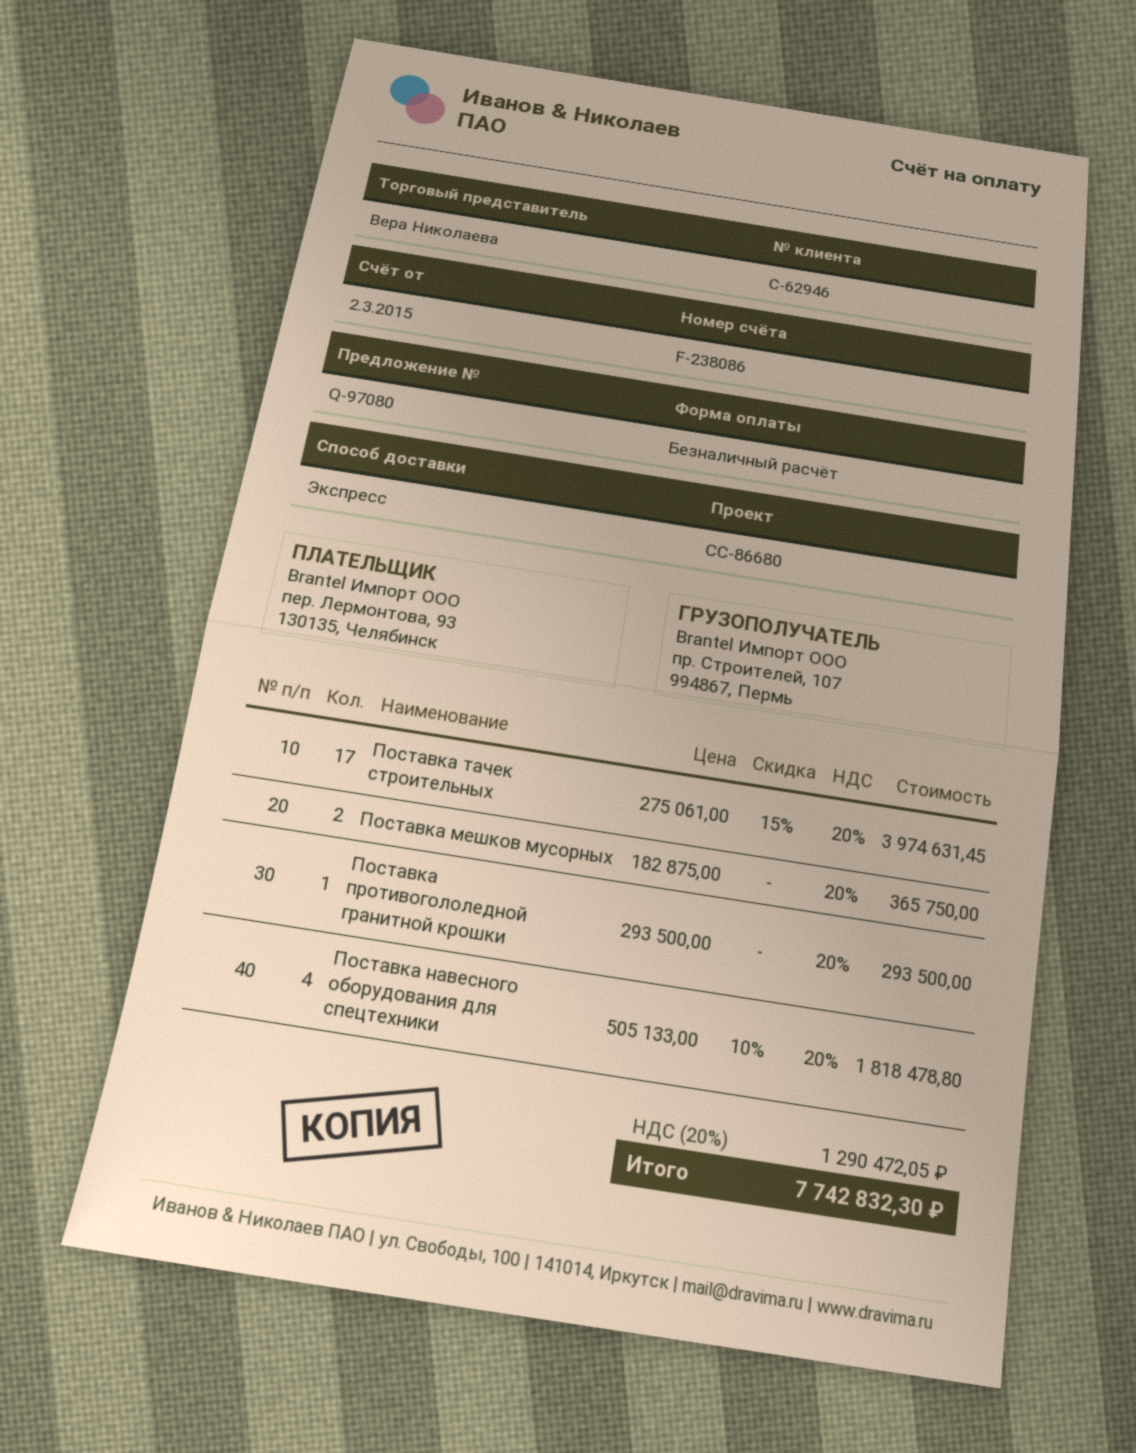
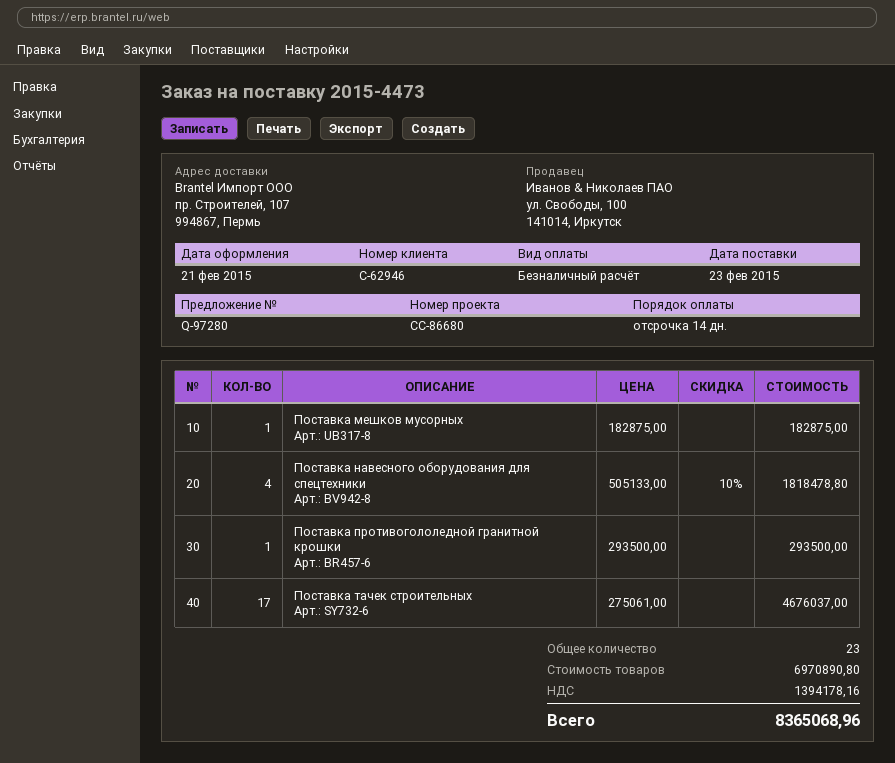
quote number: Q-97080 -> Q-97280
Поставка тачек строительных: 17 x 275061.00 - 15% = 3974631.45 -> 17 x 275061.00 = 4676037.00
Поставка мешков мусорных: 2 x 182875.00 = 365750.00 -> 1 x 182875.00 = 182875.00
tax: 1290472.05 -> 1394178.16
total: 7742832.30 -> 8365068.96

